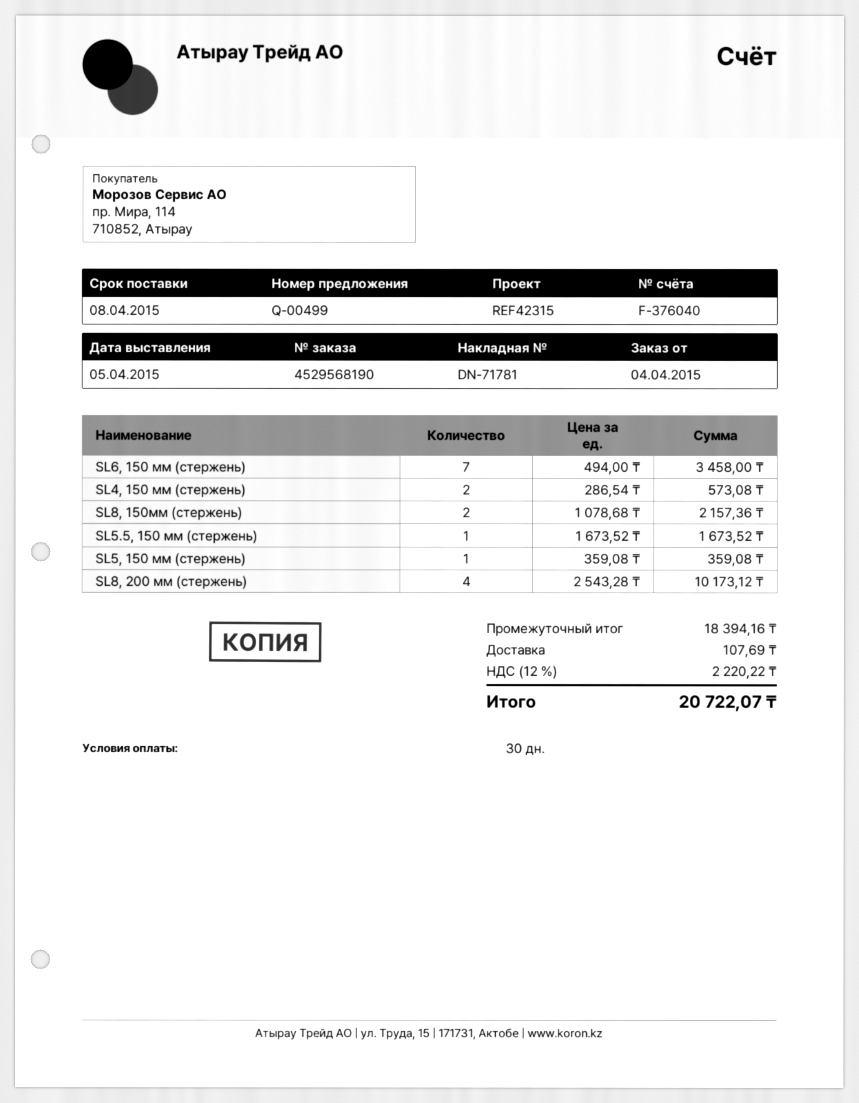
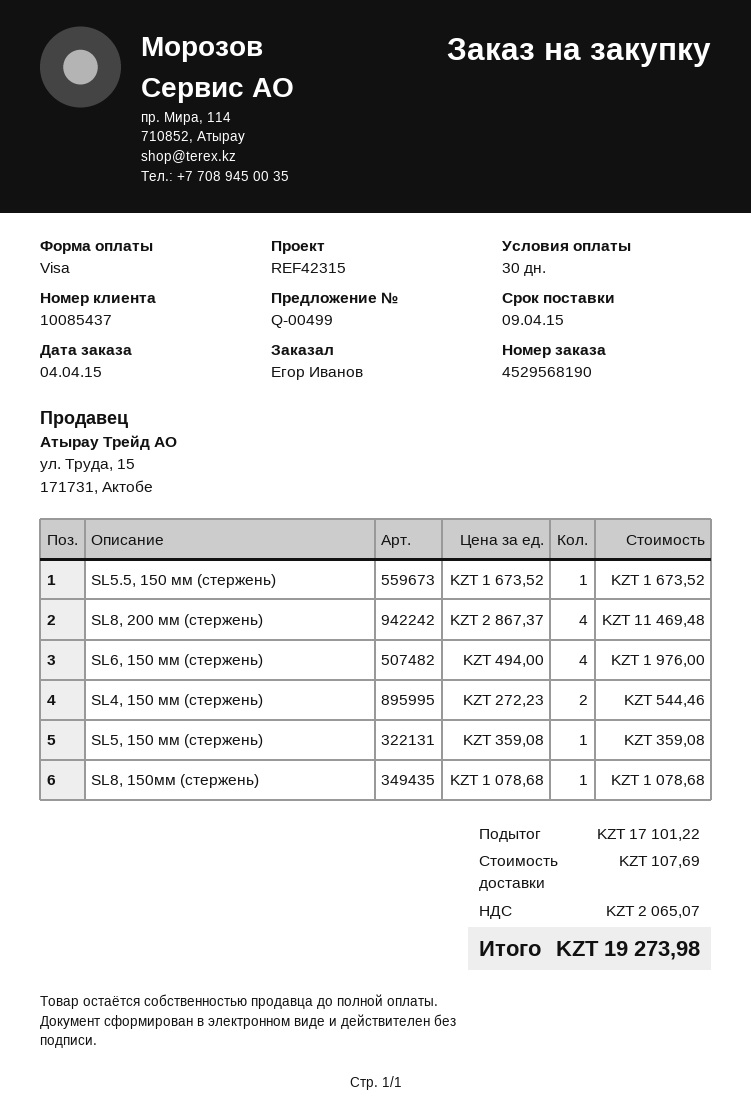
delivery date: 2015-04-08 -> 2015-04-09
SL6, 150 мм (стержень): 7 x 494.00 = 3458.00 -> 4 x 494.00 = 1976.00
SL4, 150 мм (стержень): 2 x 286.54 = 573.08 -> 2 x 272.23 = 544.46
SL8, 150мм (стержень): 2 x 1078.68 = 2157.36 -> 1 x 1078.68 = 1078.68
SL8, 200 мм (стержень): 4 x 2543.28 = 10173.12 -> 4 x 2867.37 = 11469.48
subtotal: 18394.16 -> 17101.22
tax: 2220.22 -> 2065.07
total: 20722.07 -> 19273.98

